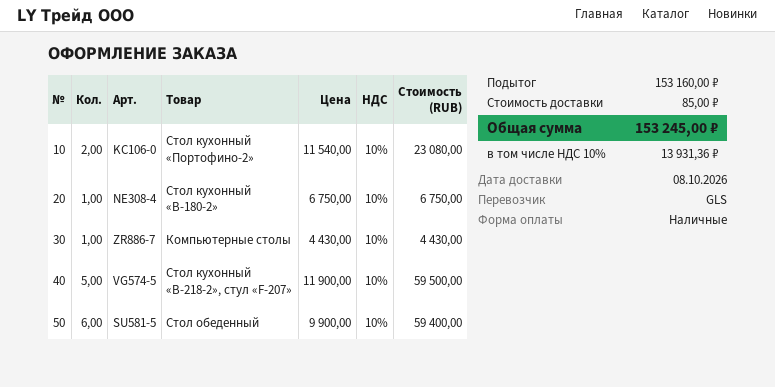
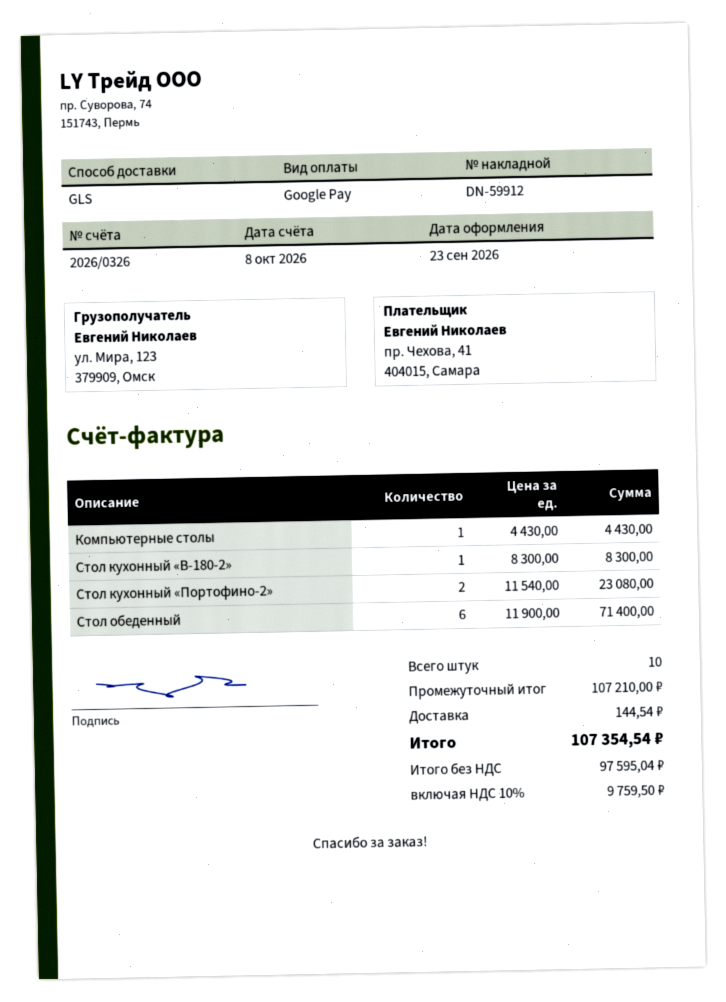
payment method: cash -> Google Pay
Стол кухонный «В-180-2»: 1 x 6750.00 = 6750.00 -> 1 x 8300.00 = 8300.00
Стол кухонный «В-218-2», стул «F-207»: 5 x 11900.00 = 59500.00 -> none
Стол обеденный: 6 x 9900.00 = 59400.00 -> 6 x 11900.00 = 71400.00
subtotal: 153160.00 -> 107210.00
shipping: 85.00 -> 144.54
tax: 10% = 13931.36 -> 10% = 9759.50
total: 153245.00 -> 107354.54

